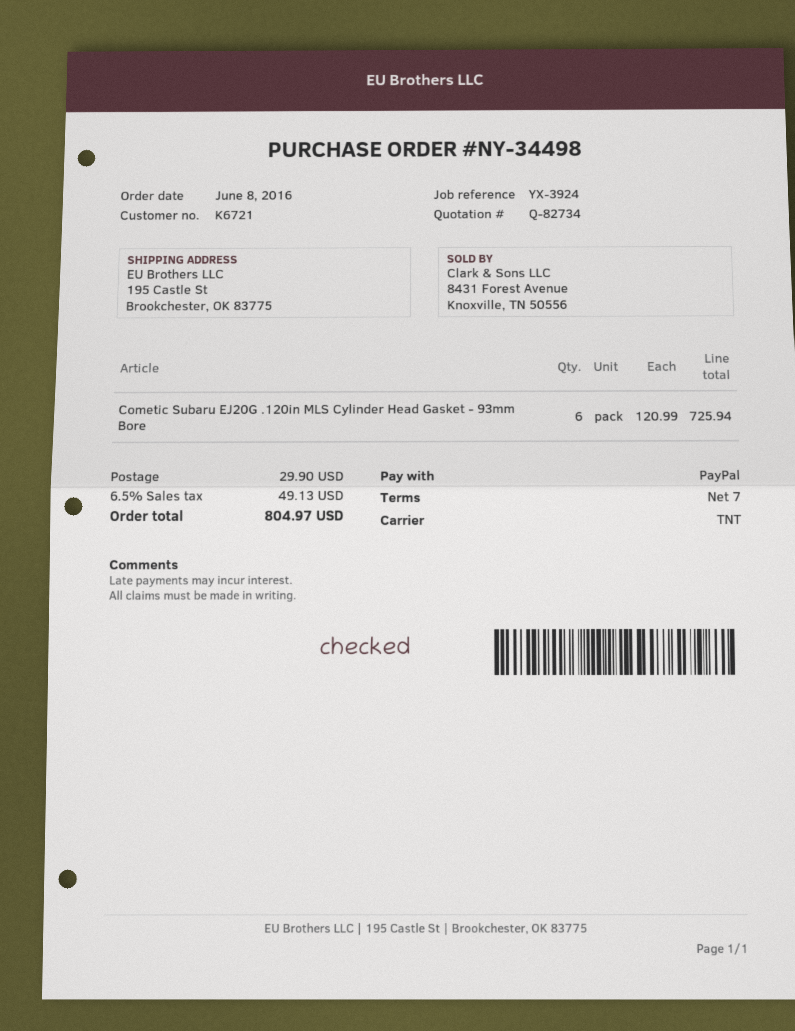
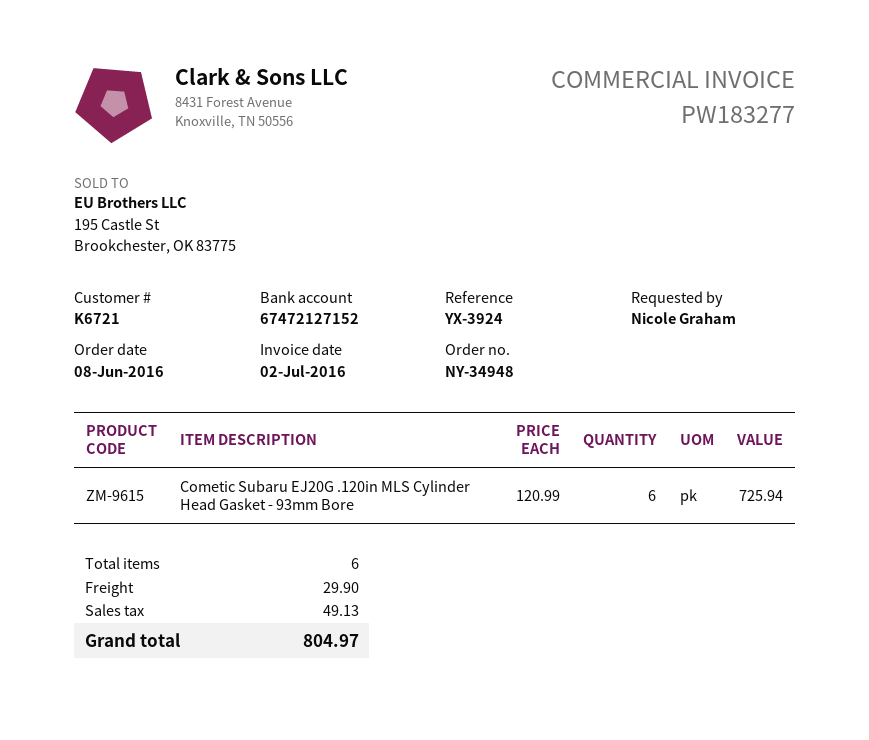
order number: NY-34498 -> NY-34948

